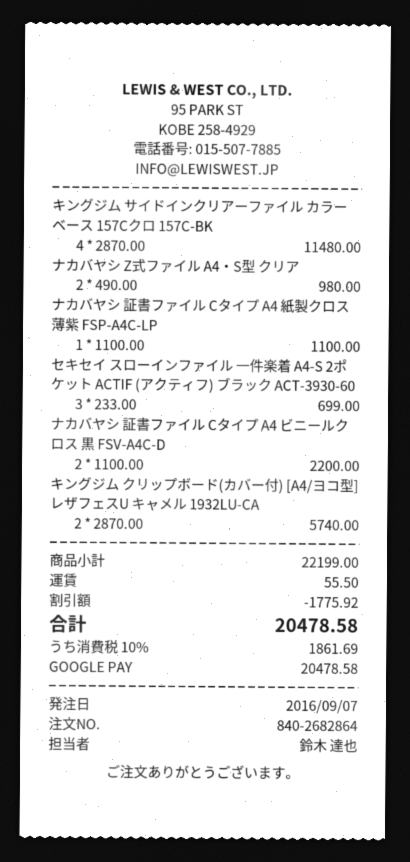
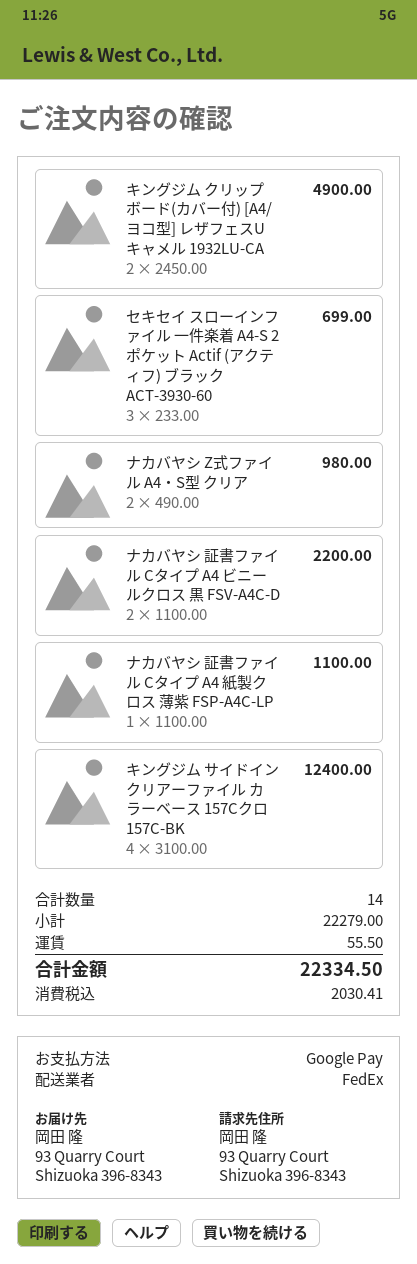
キングジム サイドインクリアーファイル カラーベース 157Cクロ 157C-BK: 4 x 2870.00 = 11480.00 -> 4 x 3100.00 = 12400.00
キングジム クリップボード(カバー付) [A4/ヨコ型] レザフェスU キャメル 1932LU-CA: 2 x 2870.00 = 5740.00 -> 2 x 2450.00 = 4900.00
subtotal: 22199.00 -> 22279.00
discount: 1775.92 -> none
tax: 1861.69 -> 2030.41
total: 20478.58 -> 22334.50

